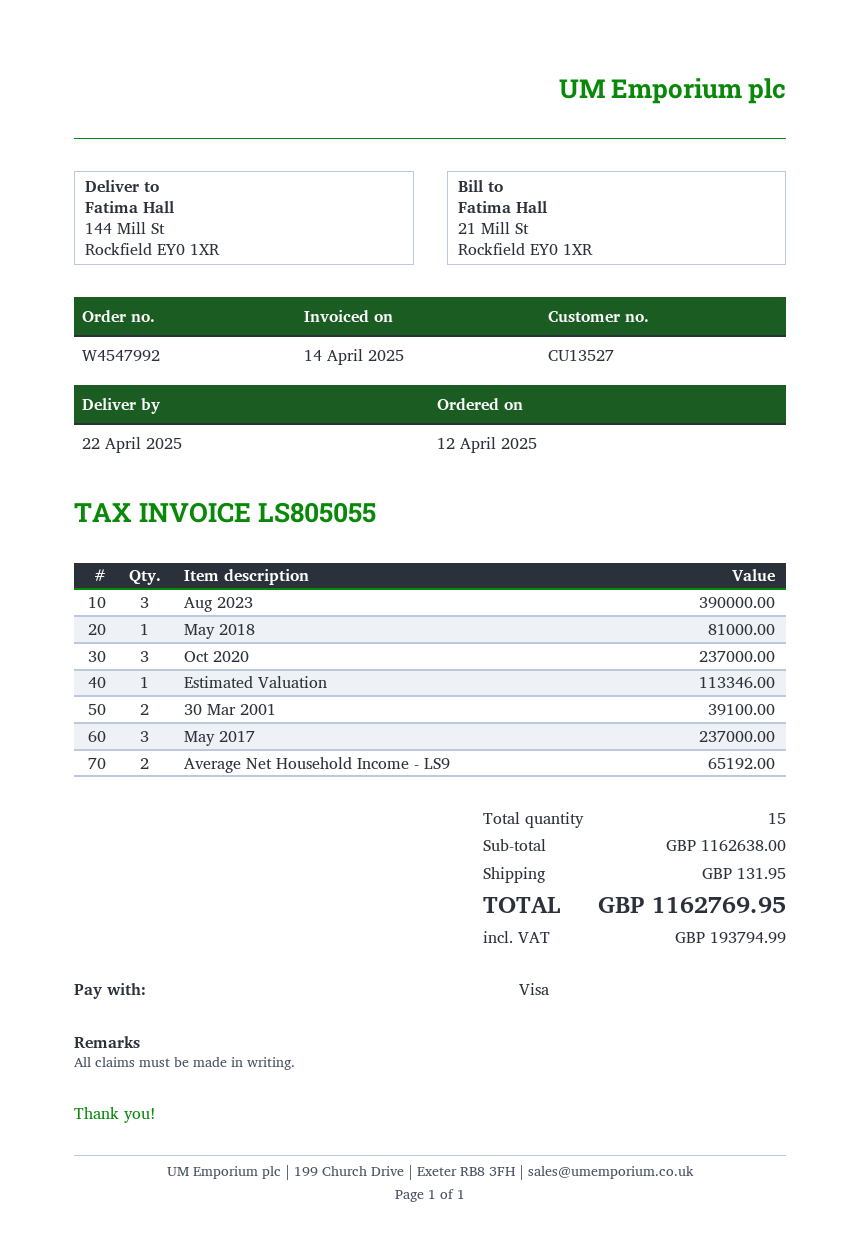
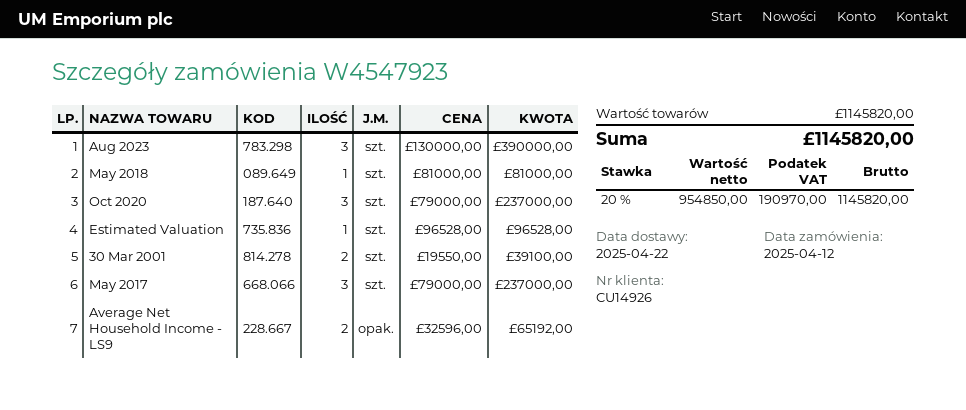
order number: W4547992 -> W4547923
customer number: CU13527 -> CU14926
Estimated Valuation: 1 for 113346.00 -> 1 for 96528.00
subtotal: 1162638.00 -> 1145820.00
shipping: 131.95 -> none
tax: 193794.99 -> 190970.00
total: 1162769.95 -> 1145820.00

